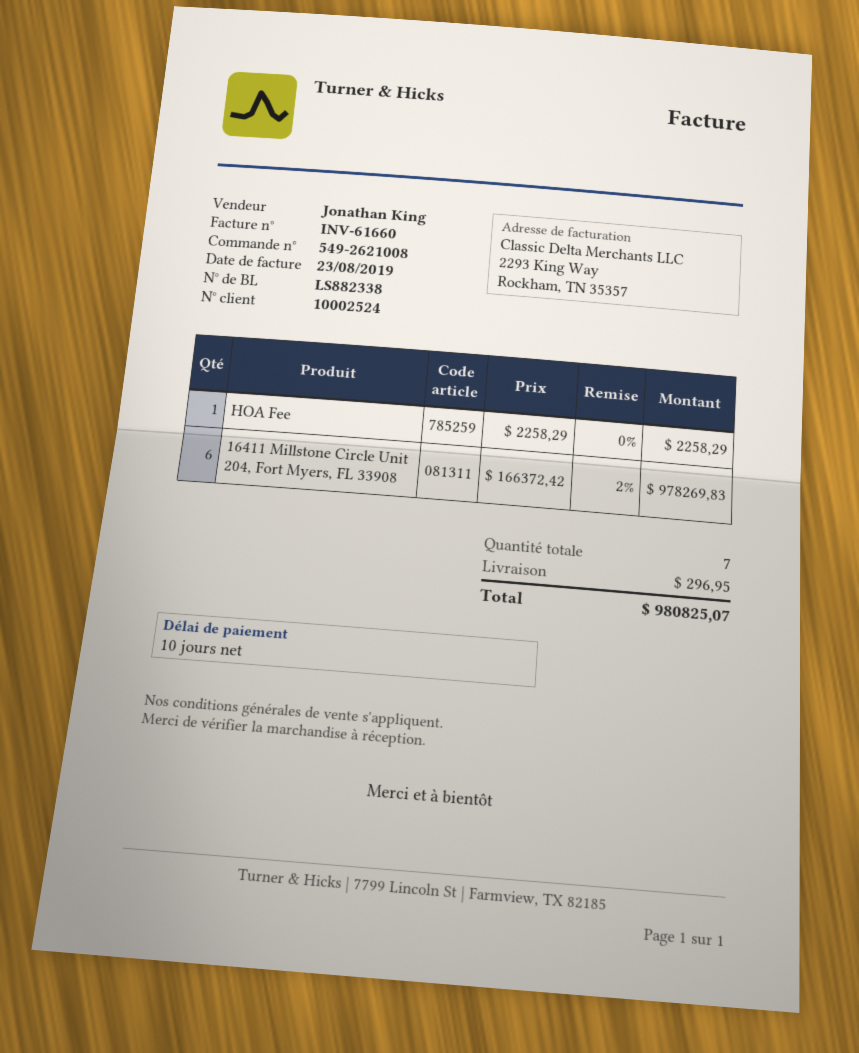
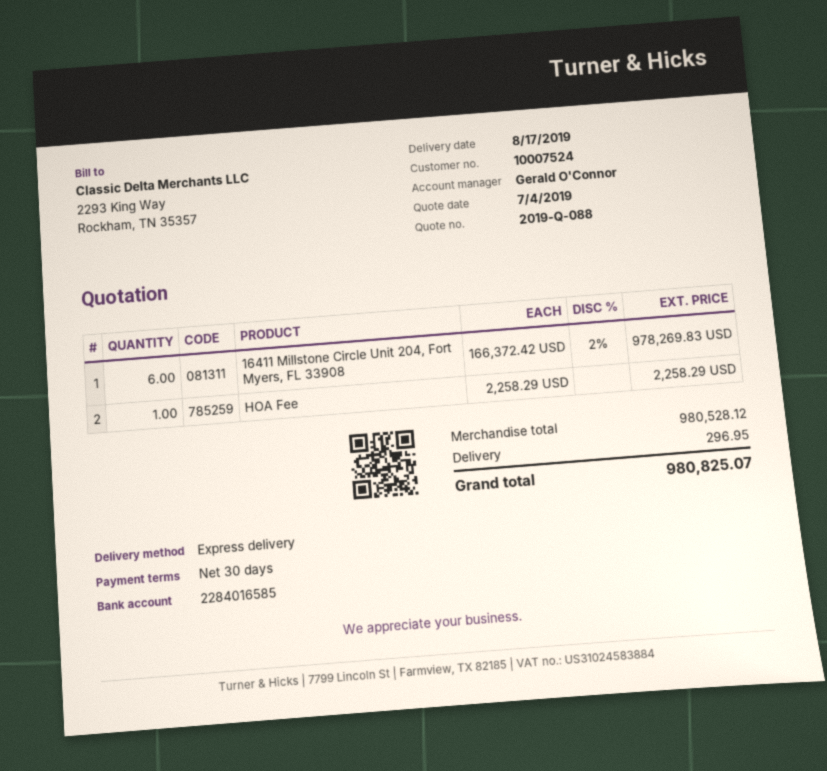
payment terms: 10 days -> 30 days
customer number: 10002524 -> 10007524
sales rep: Jonathan King -> Gerald O'Connor

